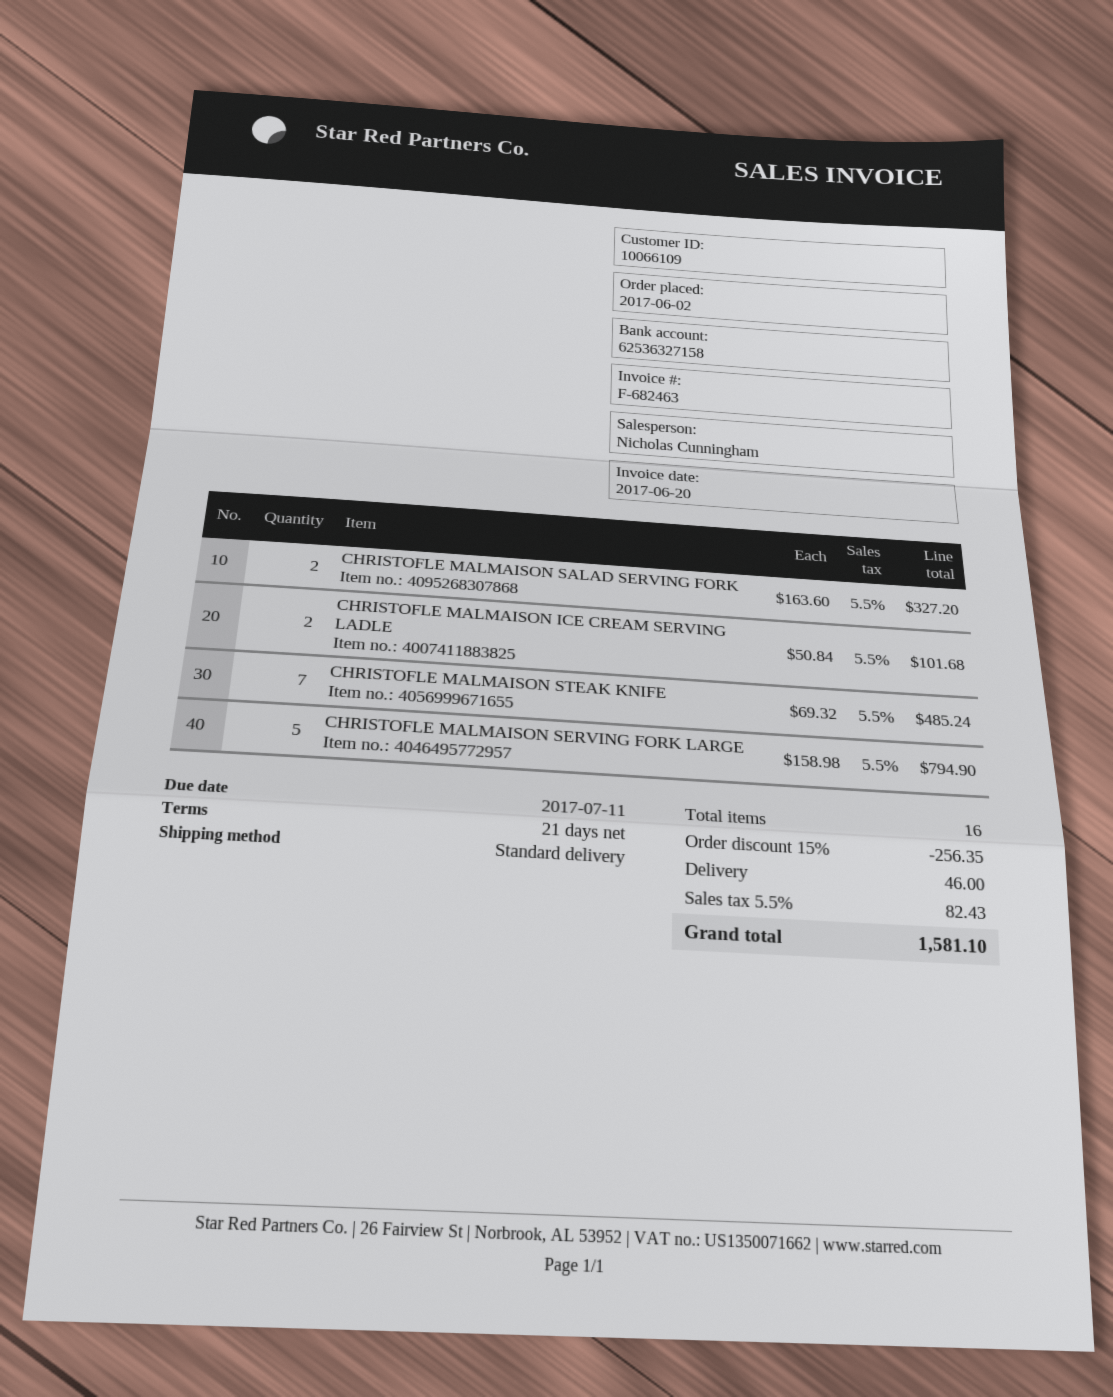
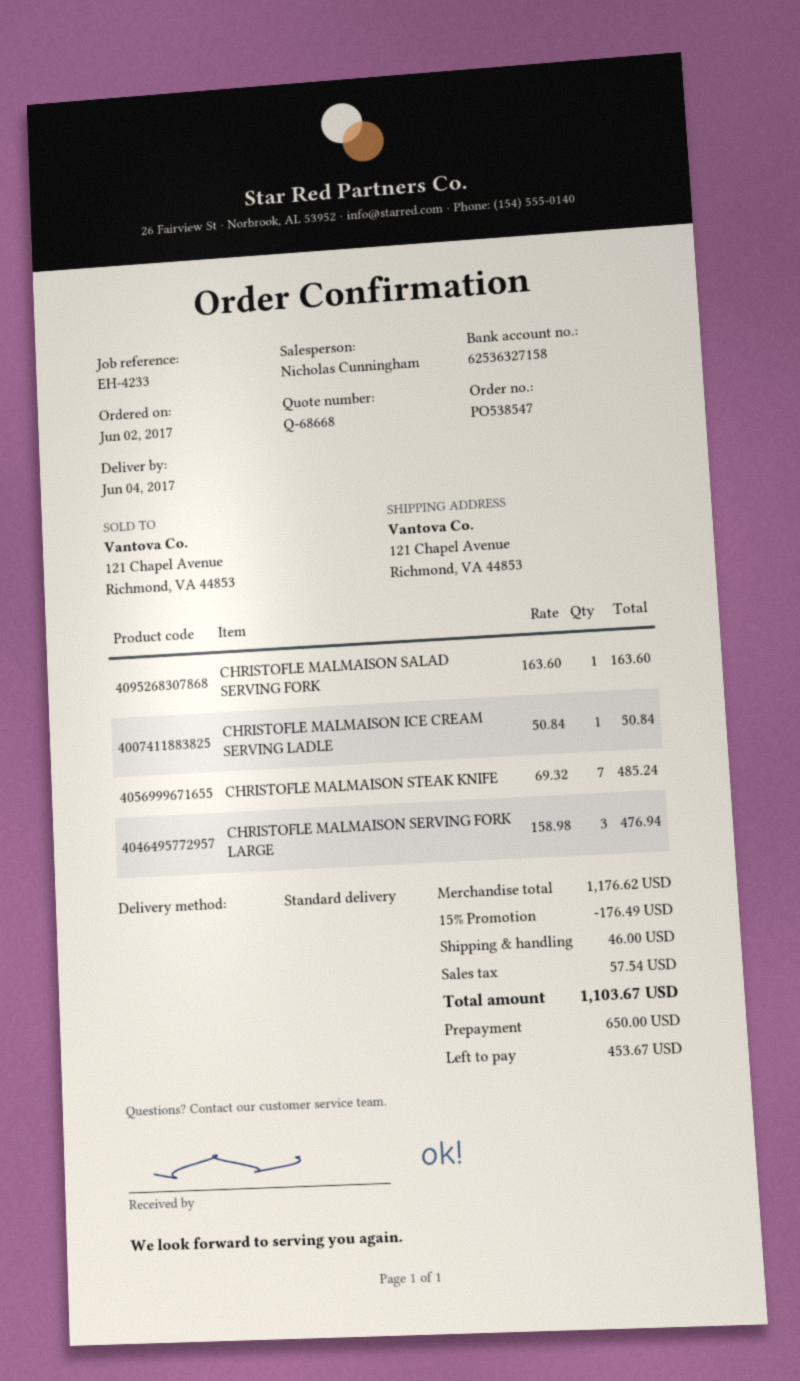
CHRISTOFLE MALMAISON SALAD SERVING FORK: 2 x 163.60 = 327.20 -> 1 x 163.60 = 163.60
CHRISTOFLE MALMAISON ICE CREAM SERVING LADLE: 2 x 50.84 = 101.68 -> 1 x 50.84 = 50.84
CHRISTOFLE MALMAISON SERVING FORK LARGE: 5 x 158.98 = 794.90 -> 3 x 158.98 = 476.94
discount: 15% = 256.35 -> 15% = 176.49
tax: 82.43 -> 57.54
total: 1581.10 -> 1103.67

